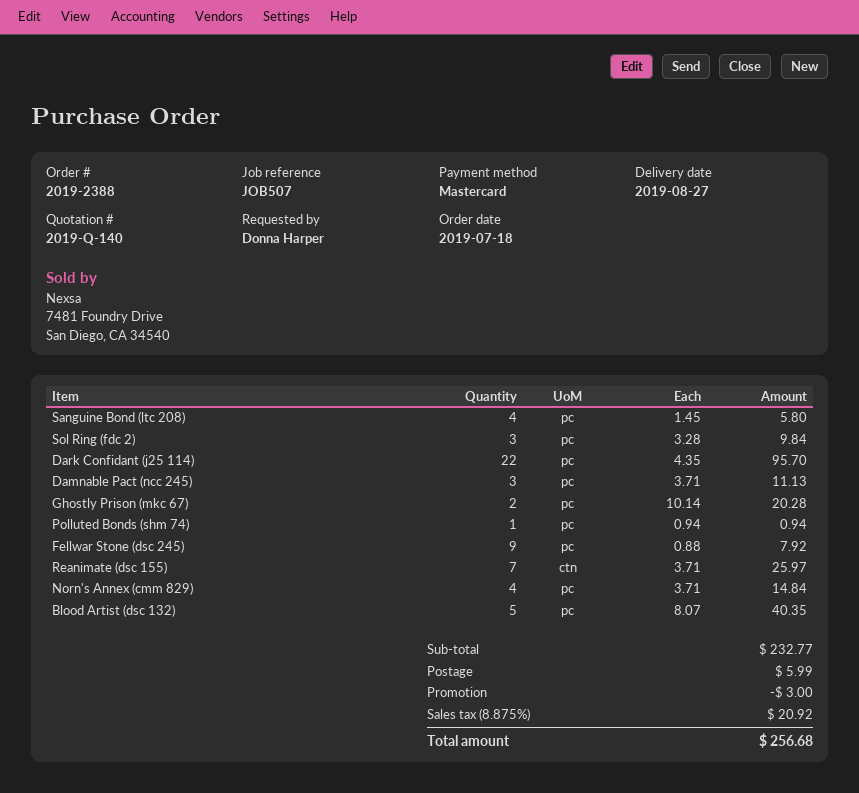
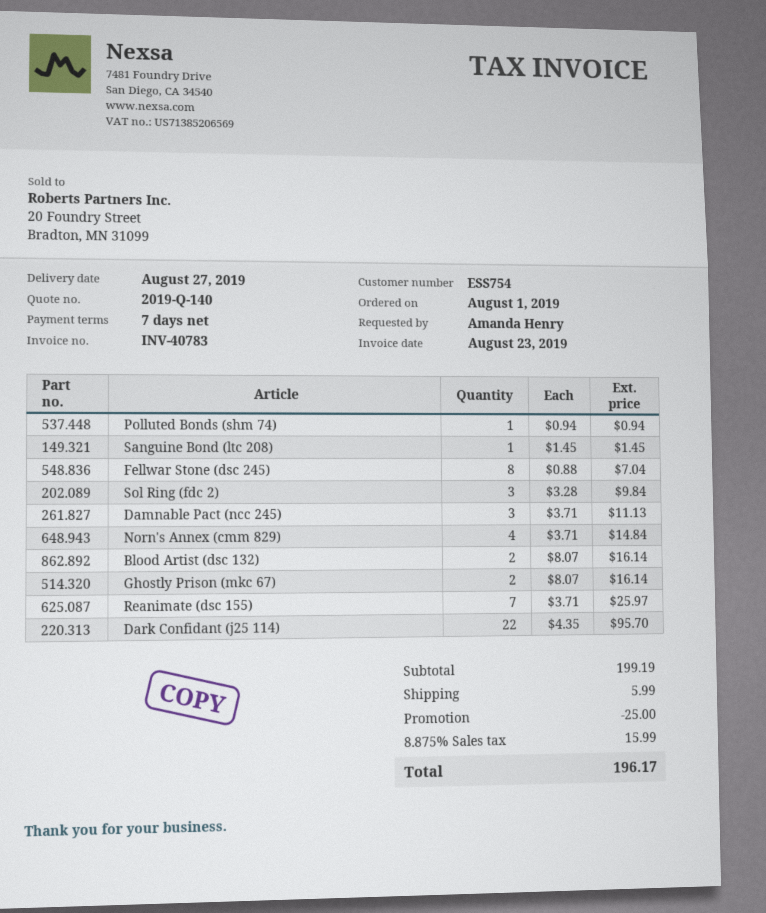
order date: 2019-07-18 -> 2019-08-01
ordered by: Donna Harper -> Amanda Henry
Sanguine Bond (ltc 208): 4 x 1.45 = 5.80 -> 1 x 1.45 = 1.45
Ghostly Prison (mkc 67): 2 x 10.14 = 20.28 -> 2 x 8.07 = 16.14
Fellwar Stone (dsc 245): 9 x 0.88 = 7.92 -> 8 x 0.88 = 7.04
Blood Artist (dsc 132): 5 x 8.07 = 40.35 -> 2 x 8.07 = 16.14
subtotal: 232.77 -> 199.19
discount: 3.00 -> 25.00
tax: 8.875% = 20.92 -> 8.875% = 15.99
total: 256.68 -> 196.17

